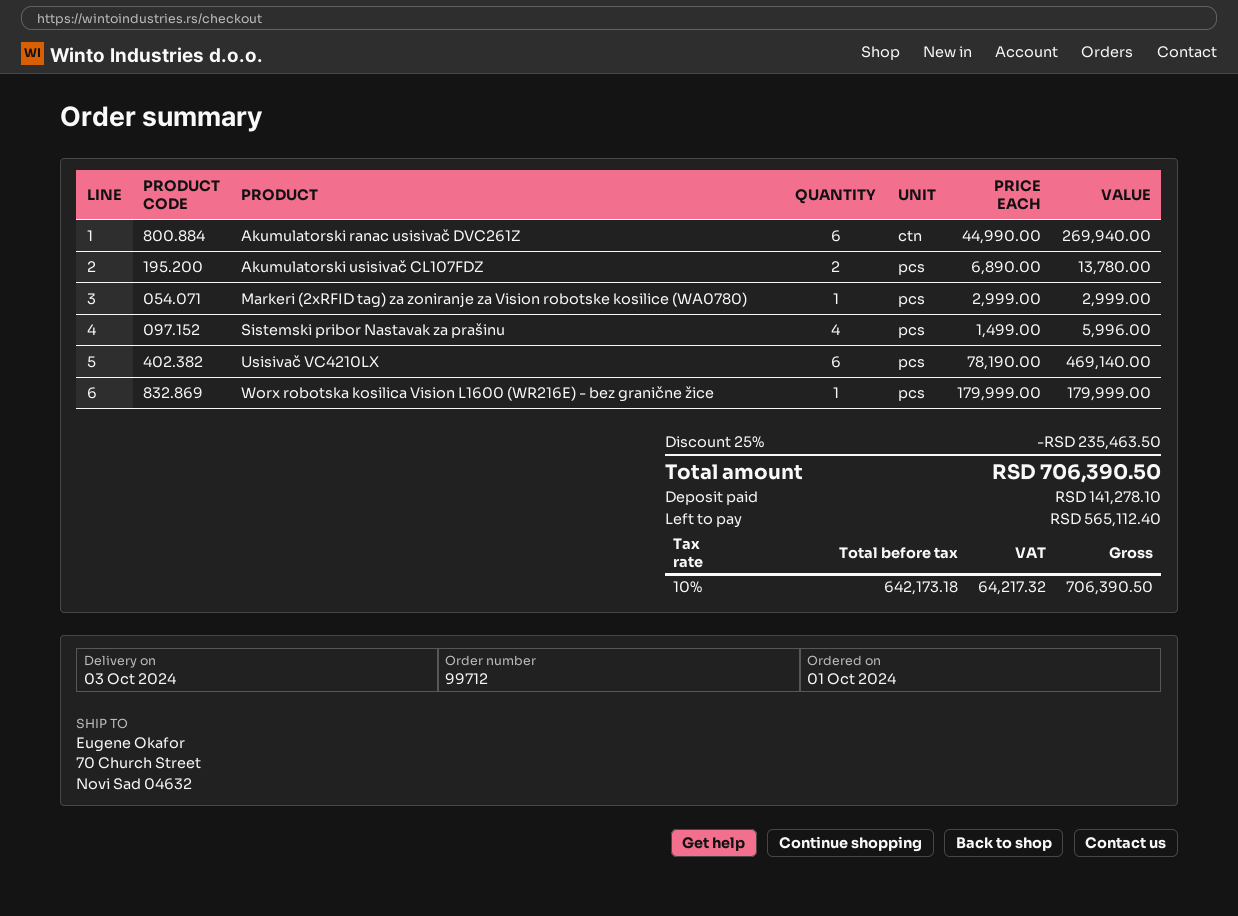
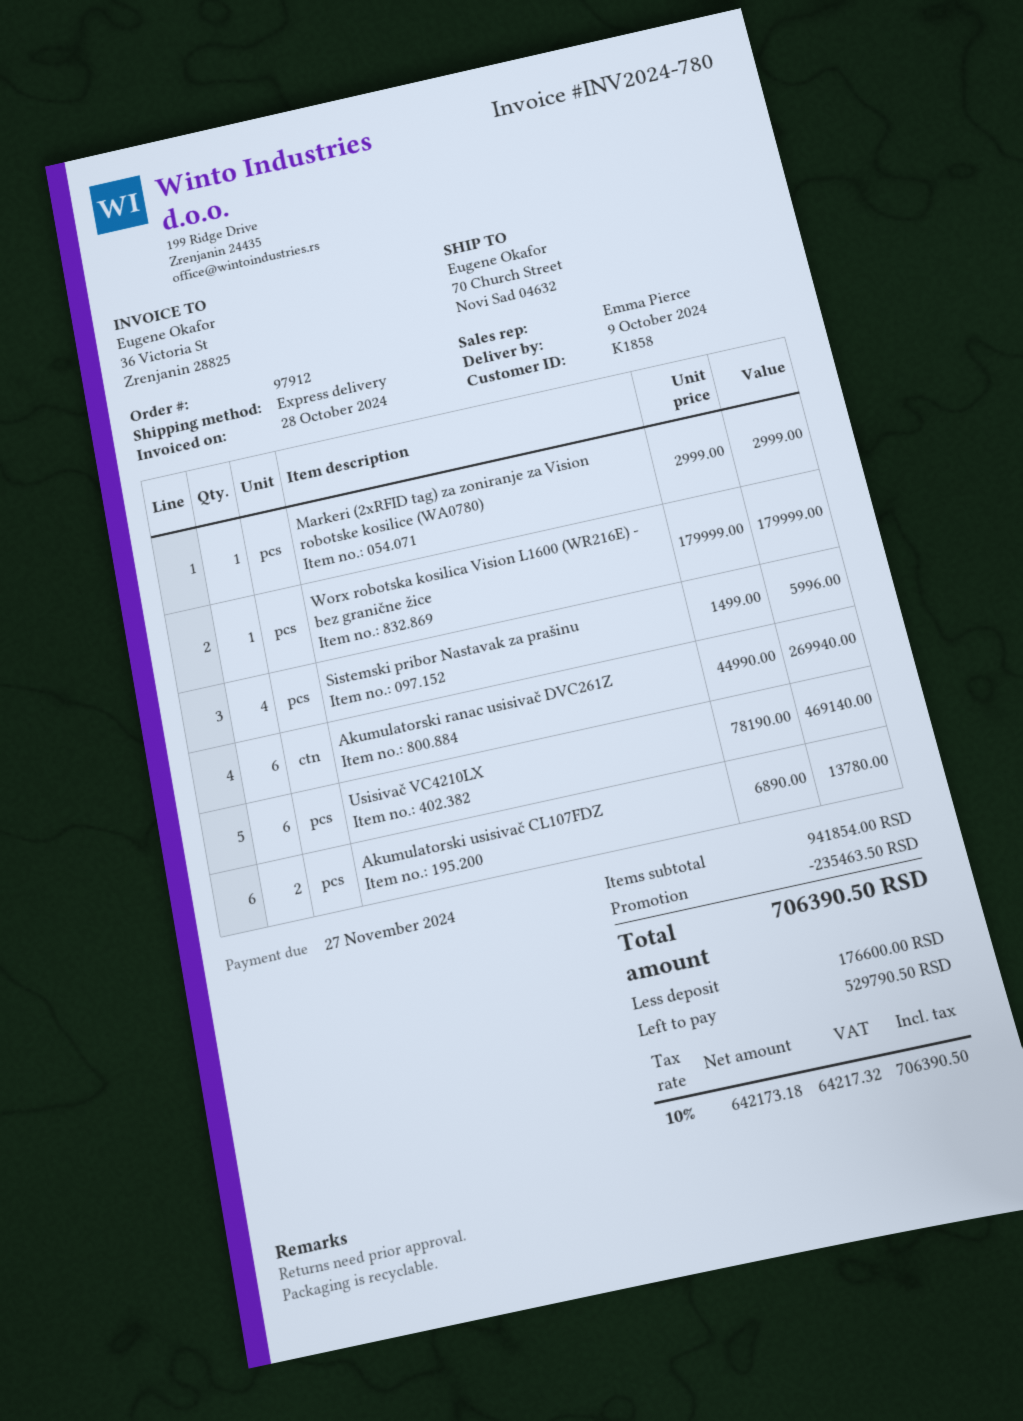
order number: 99712 -> 97912
delivery date: 2024-10-03 -> 2024-10-09
deposit: 141278.10 -> 176600.00
balance: 565112.40 -> 529790.50

